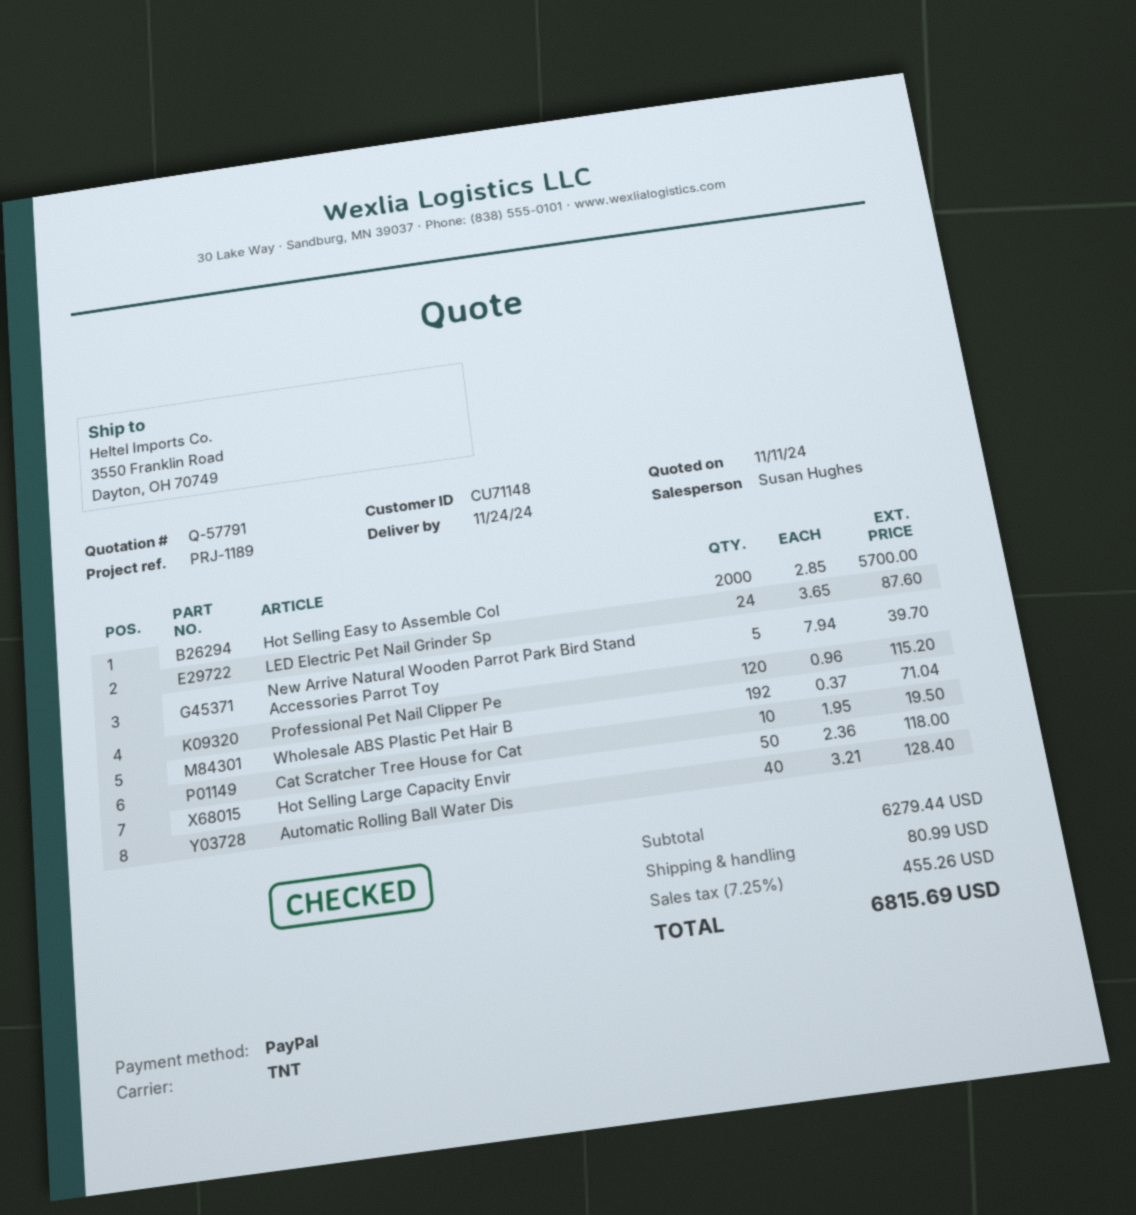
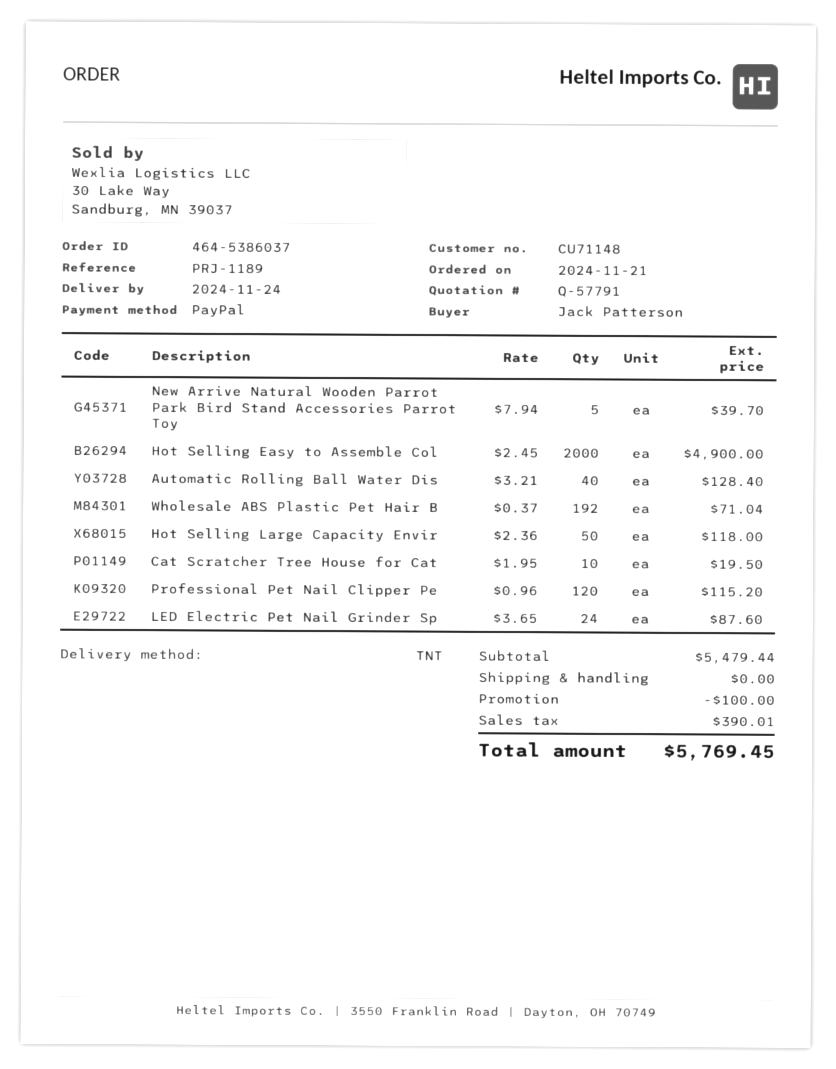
Hot Selling Easy to Assemble Col: 2000 x 2.85 = 5700.00 -> 2000 x 2.45 = 4900.00
subtotal: 6279.44 -> 5479.44
discount: none -> 100.00
shipping: 80.99 -> 0.00
tax: 455.26 -> 390.01
total: 6815.69 -> 5769.45

